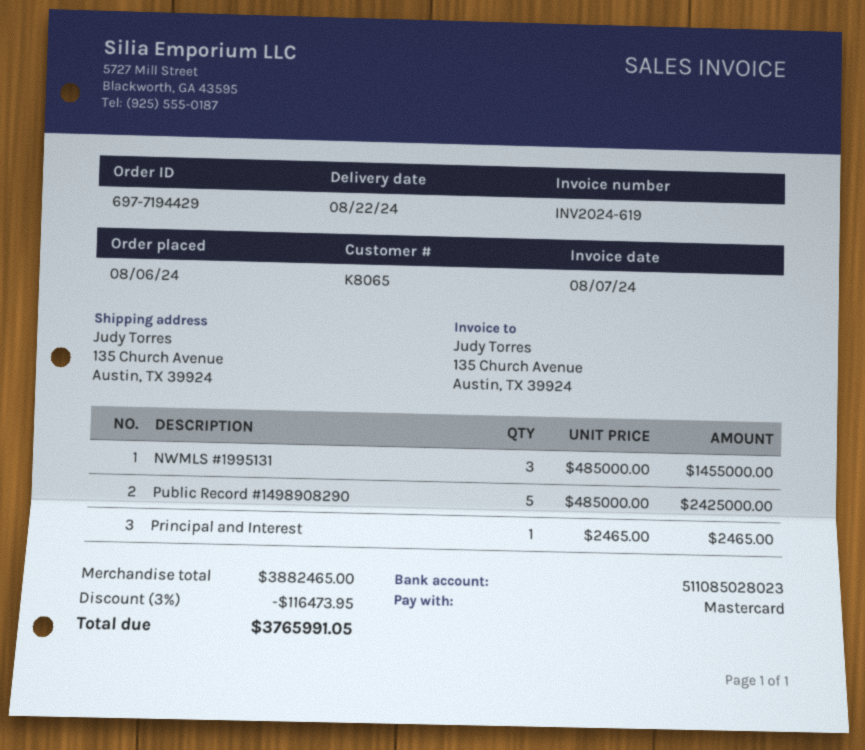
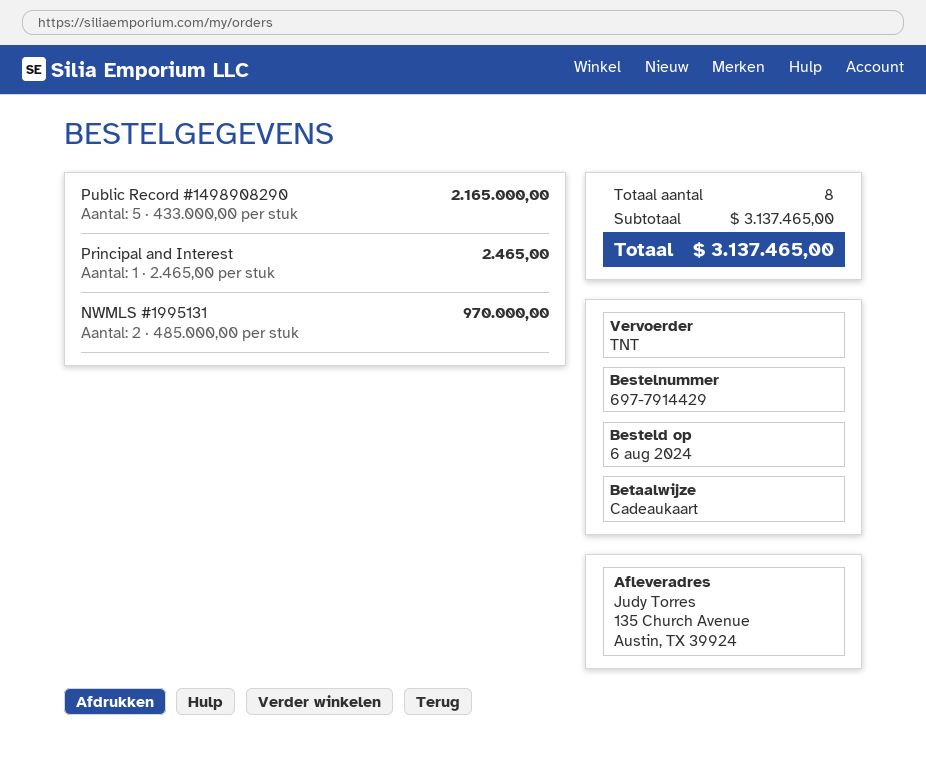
order number: 697-7194429 -> 697-7914429
payment method: Mastercard -> gift card
NWMLS #1995131: 3 x 485000.00 = 1455000.00 -> 2 x 485000.00 = 970000.00
Public Record #1498908290: 5 x 485000.00 = 2425000.00 -> 5 x 433000.00 = 2165000.00
subtotal: 3882465.00 -> 3137465.00
discount: 3% = 116473.95 -> none
total: 3765991.05 -> 3137465.00

